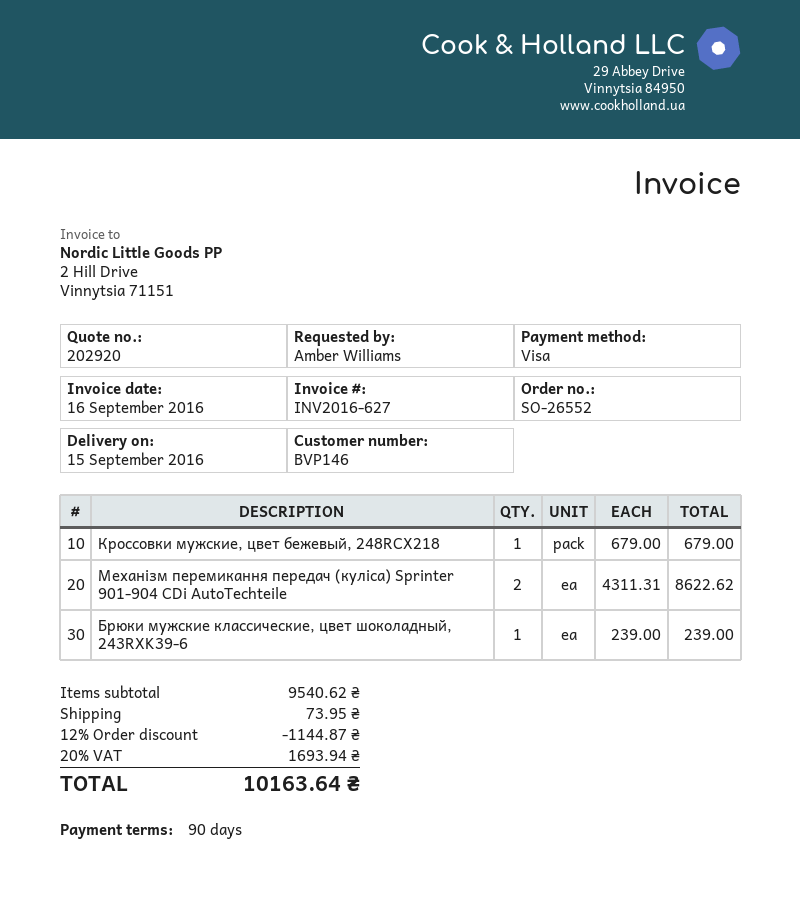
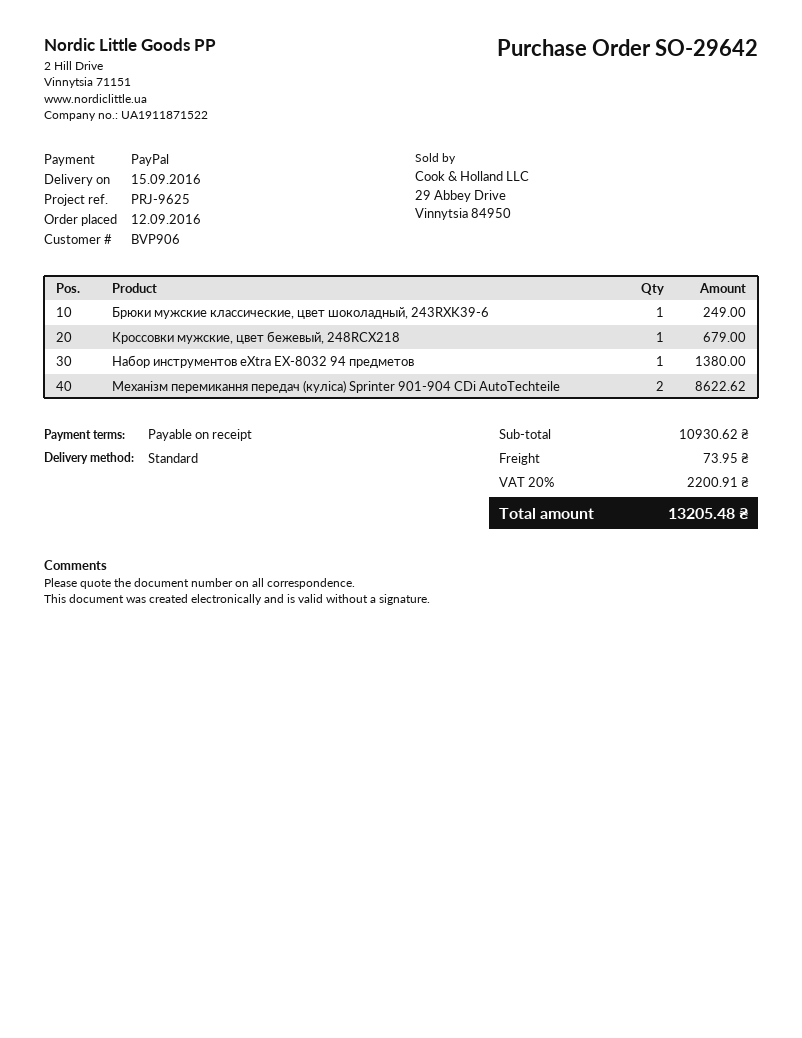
order number: SO-26552 -> SO-29642
payment terms: 90 days -> on receipt
customer number: BVP146 -> BVP906
payment method: Visa -> PayPal
Брюки мужские классические, цвет шоколадный, 243RXK39-6: 1 for 239.00 -> 1 for 249.00
Набор инструментов eXtra EX-8032 94 предметов: none -> 1 for 1380.00
subtotal: 9540.62 -> 10930.62
discount: 12% = 1144.87 -> none
tax: 20% = 1693.94 -> 20% = 2200.91
total: 10163.64 -> 13205.48

